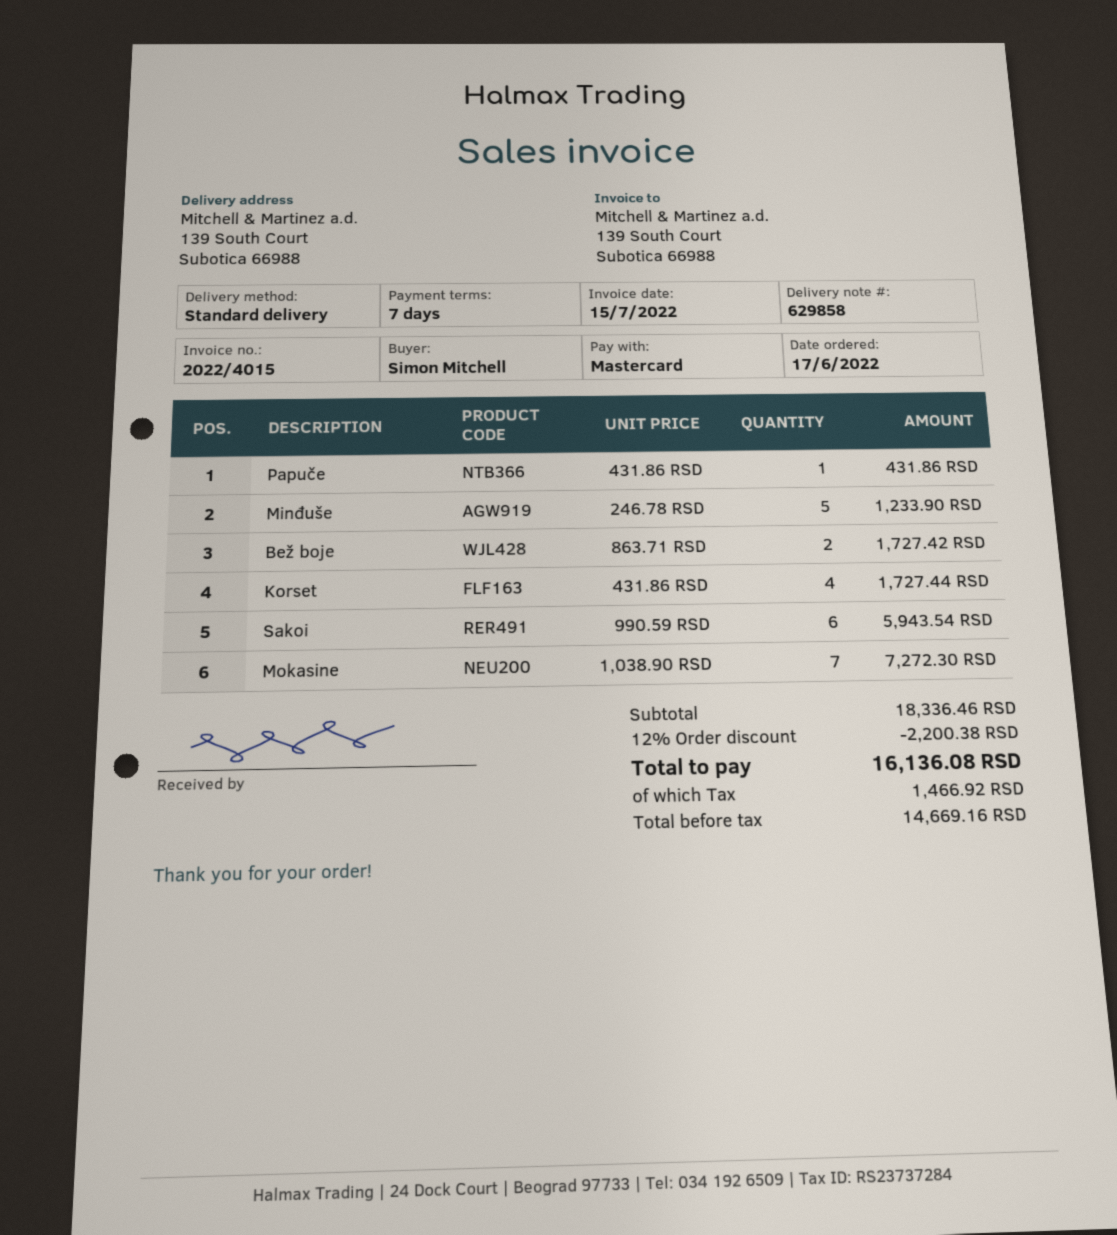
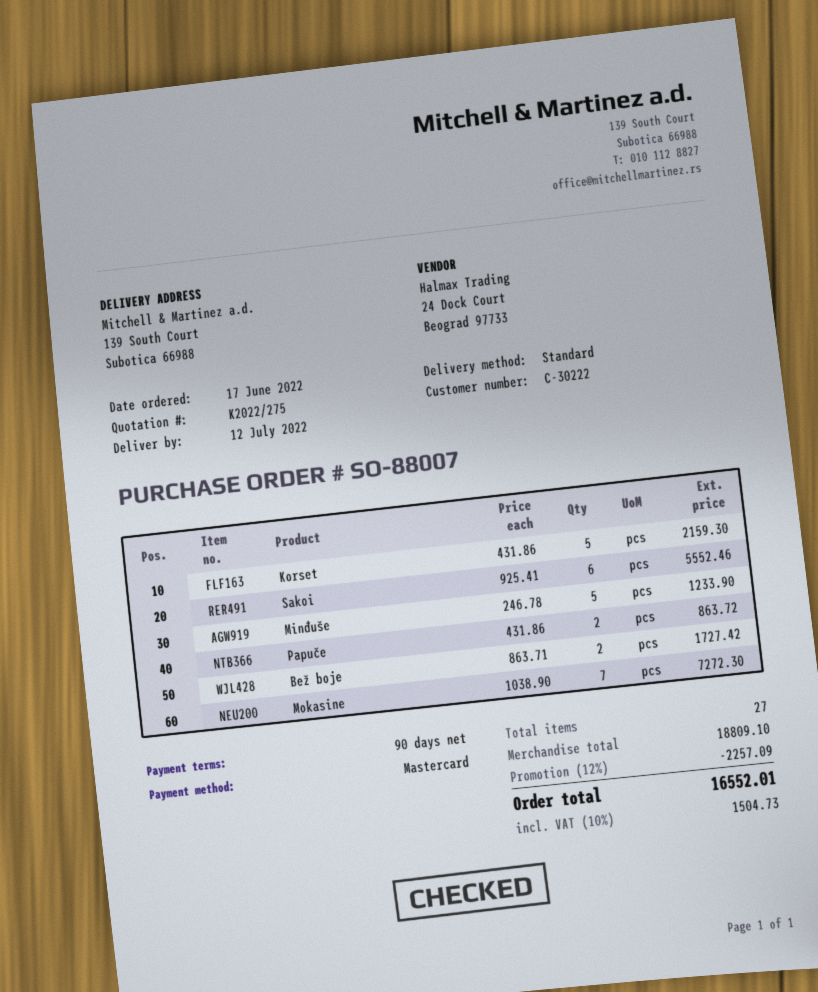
payment terms: 7 days -> 90 days
Papuče: 1 x 431.86 = 431.86 -> 2 x 431.86 = 863.72
Korset: 4 x 431.86 = 1727.44 -> 5 x 431.86 = 2159.30
Sakoi: 6 x 990.59 = 5943.54 -> 6 x 925.41 = 5552.46
subtotal: 18336.46 -> 18809.10
discount: 12% = 2200.38 -> 12% = 2257.09
tax: 1466.92 -> 1504.73
total: 16136.08 -> 16552.01

